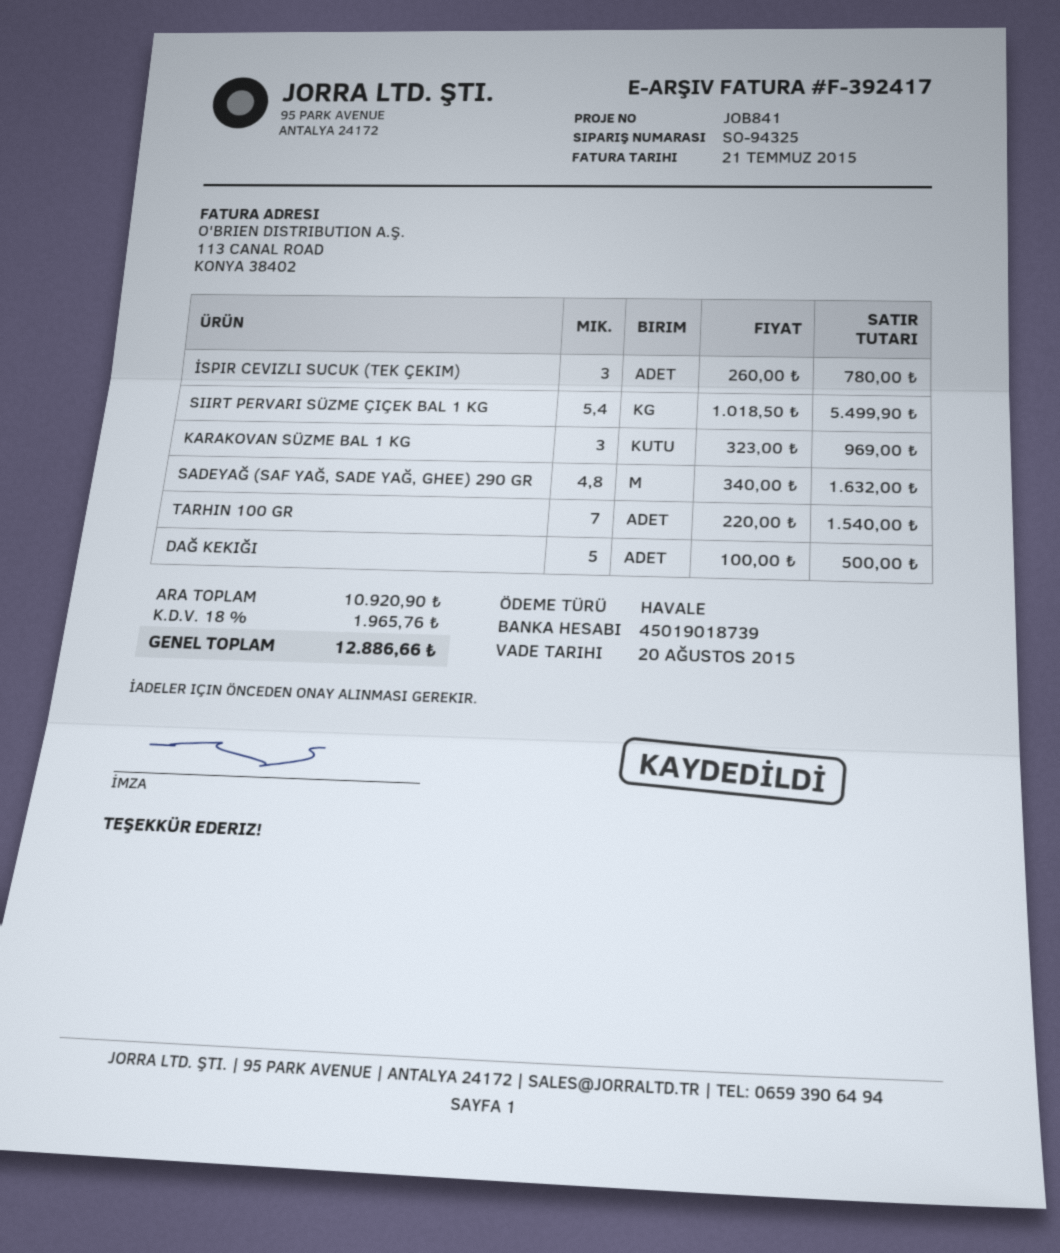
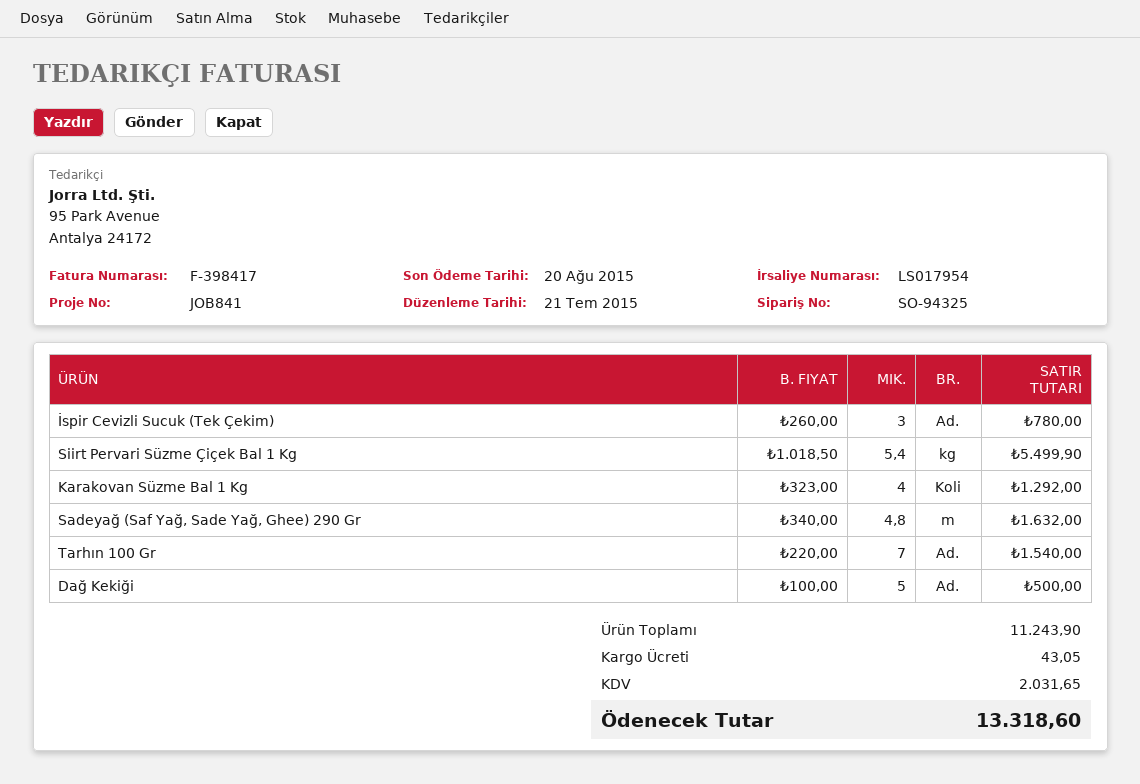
invoice number: F-392417 -> F-398417
KARAKOVAN SÜZME BAL 1 KG: 3 x 323.00 = 969.00 -> 4 x 323.00 = 1292.00
subtotal: 10920.90 -> 11243.90
shipping: none -> 43.05
tax: 1965.76 -> 2031.65
total: 12886.66 -> 13318.60

